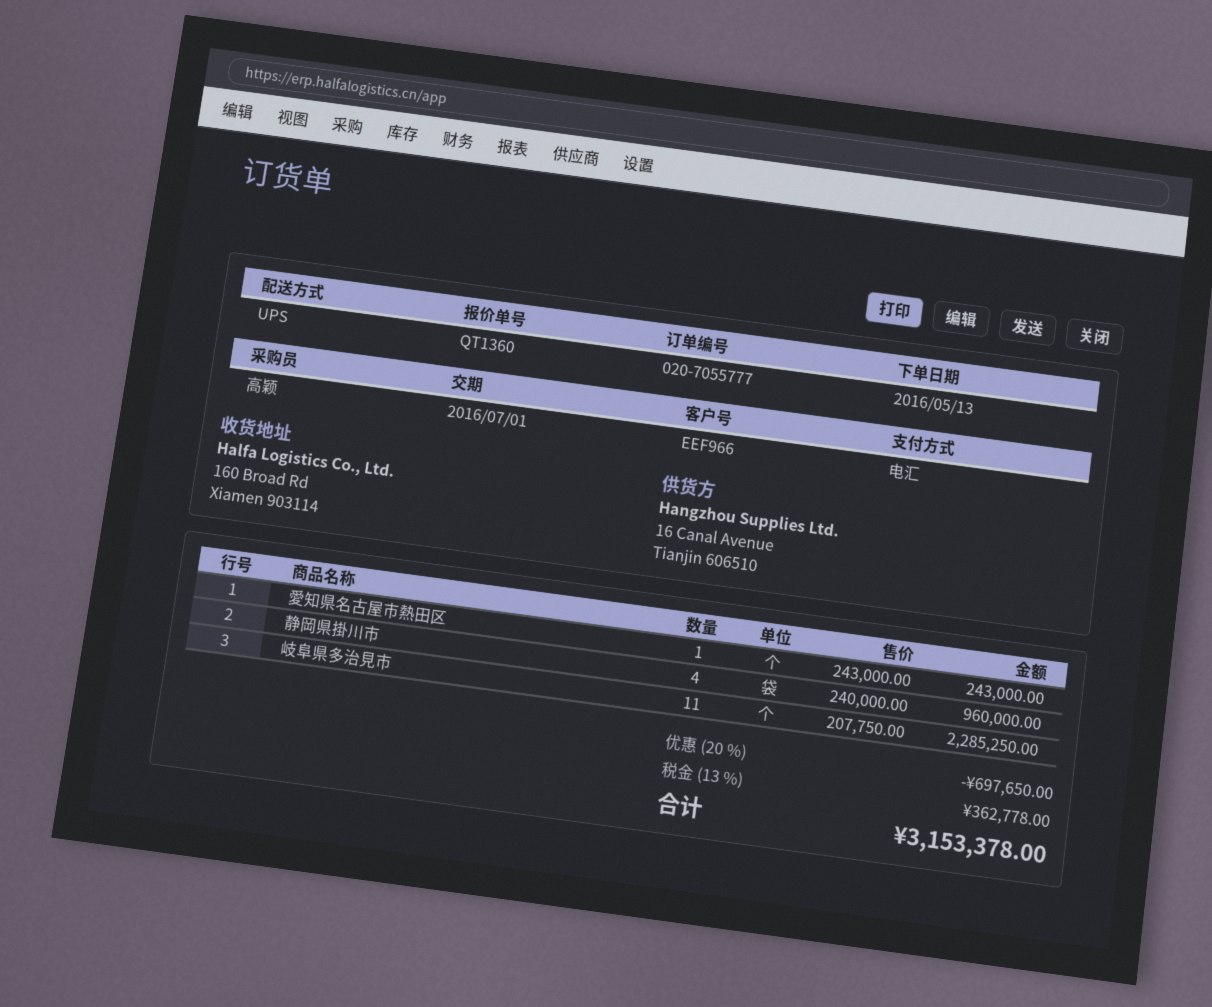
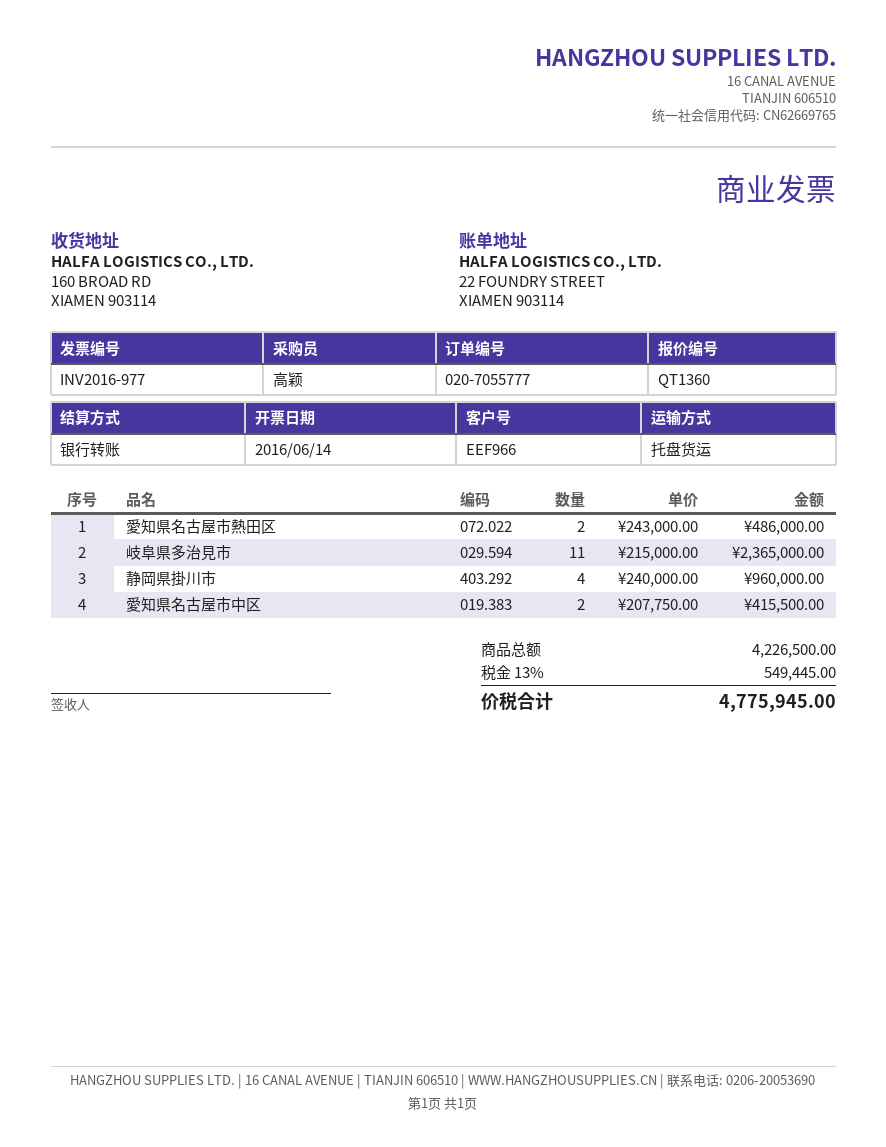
shipping method: UPS -> pallet freight
愛知県名古屋市熱田区: 1 x 243000.00 = 243000.00 -> 2 x 243000.00 = 486000.00
岐阜県多治見市: 11 x 207750.00 = 2285250.00 -> 11 x 215000.00 = 2365000.00
愛知県名古屋市中区: none -> 2 x 207750.00 = 415500.00
discount: 20% = 697650.00 -> none
tax: 13% = 362778.00 -> 13% = 549445.00
total: 3153378.00 -> 4775945.00

